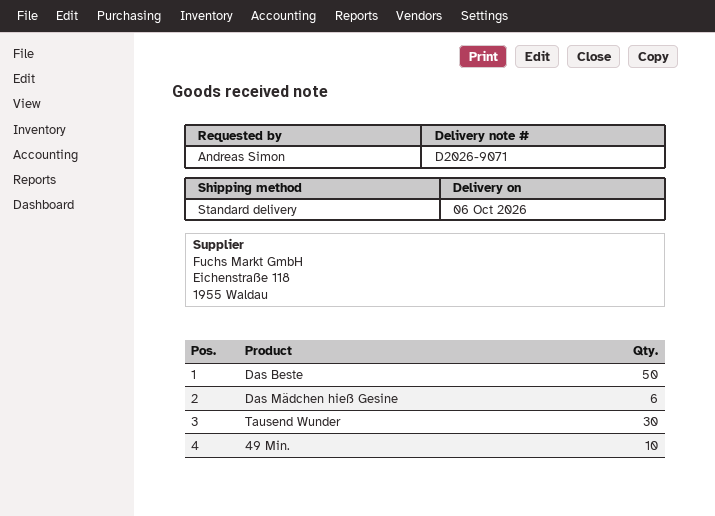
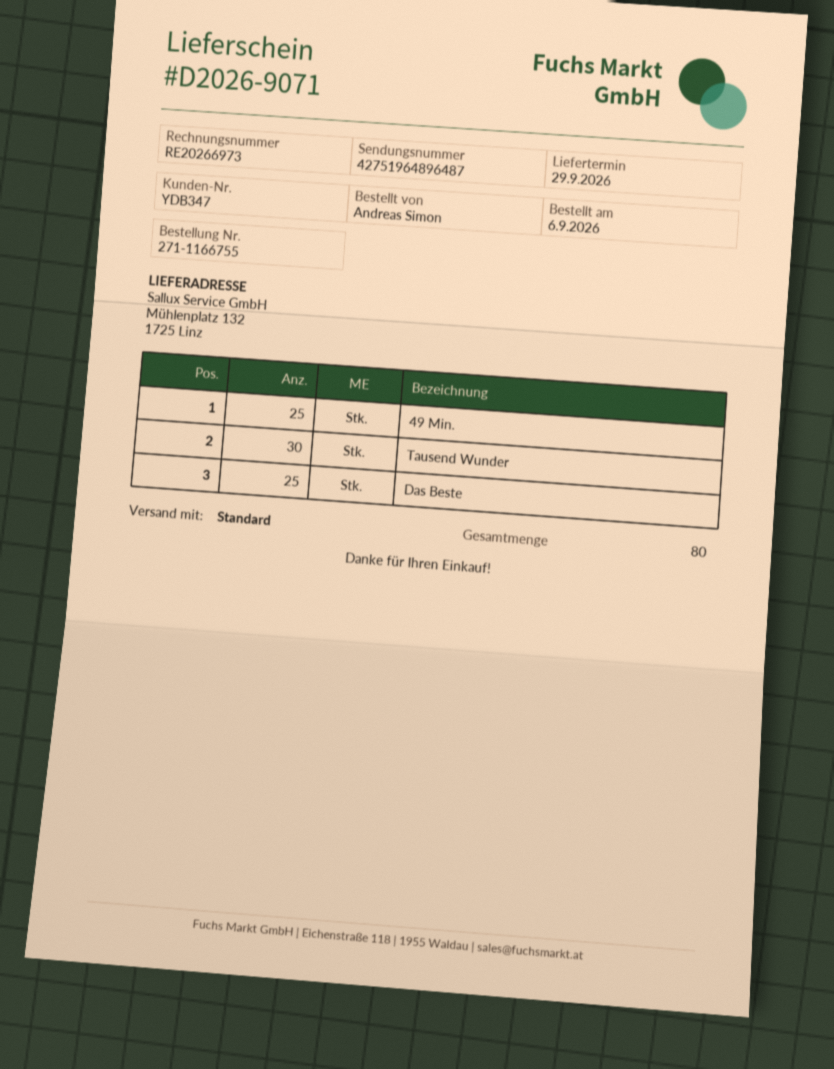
delivery date: 2026-10-06 -> 2026-09-29
Das Beste: 50 -> 25
Das Mädchen hieß Gesine: 6 -> none
49 Min.: 10 -> 25

